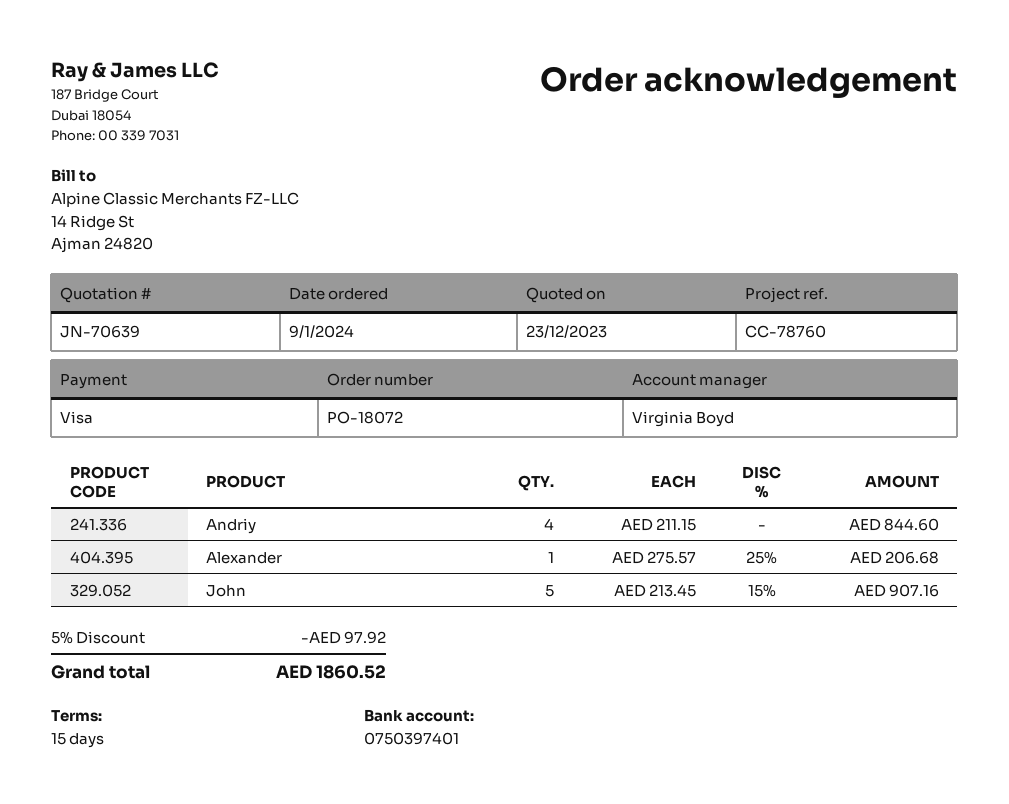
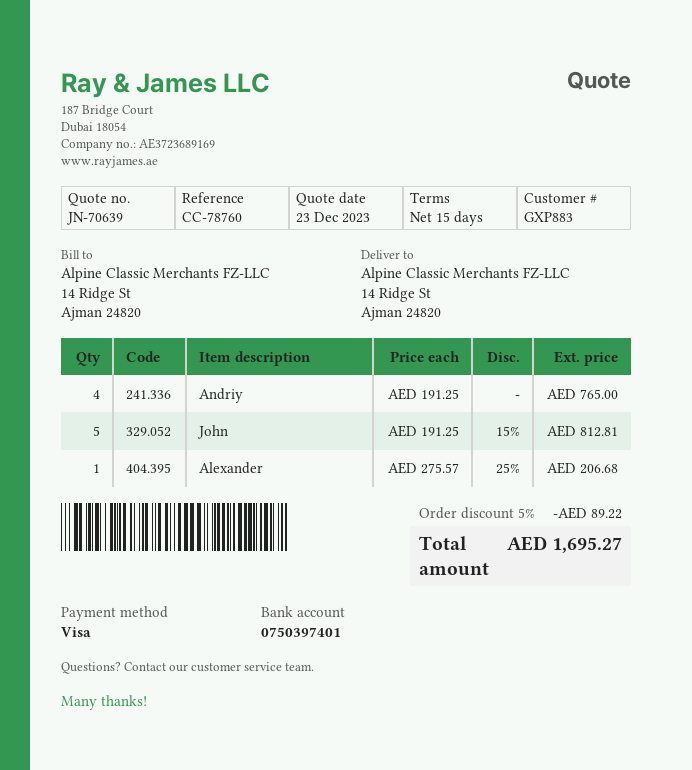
Andriy: 4 x 211.15 = 844.60 -> 4 x 191.25 = 765.00
John: 5 x 213.45 - 15% = 907.16 -> 5 x 191.25 - 15% = 812.81
discount: 5% = 97.92 -> 5% = 89.22
total: 1860.52 -> 1695.27

